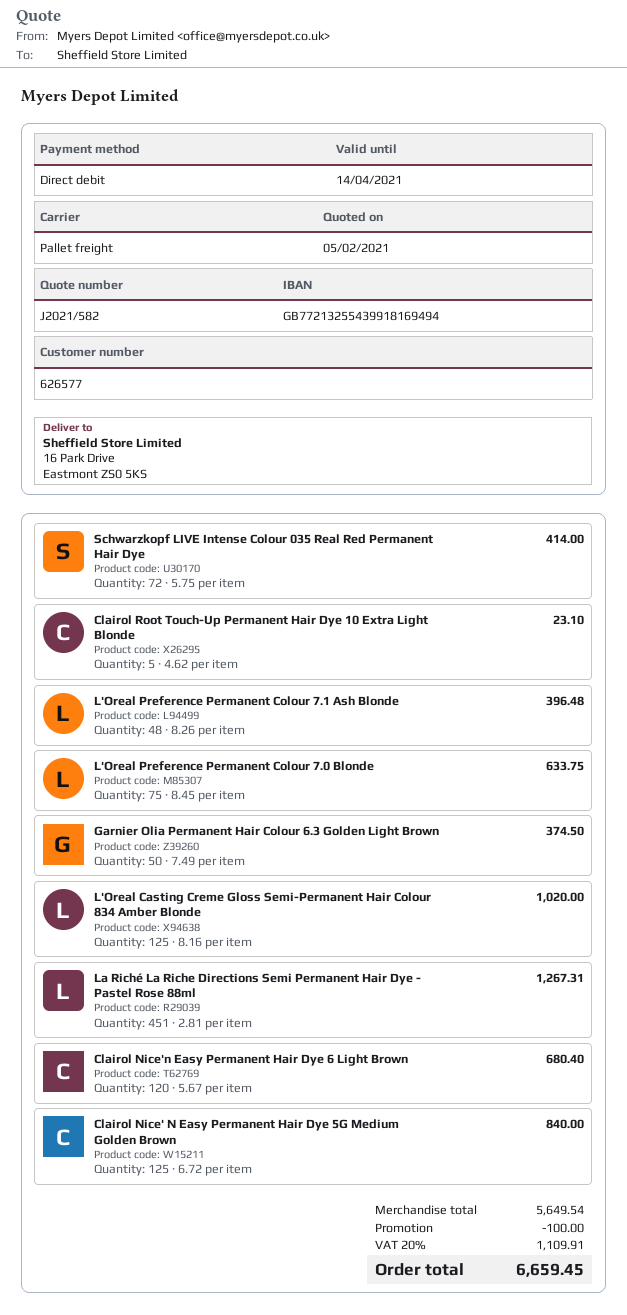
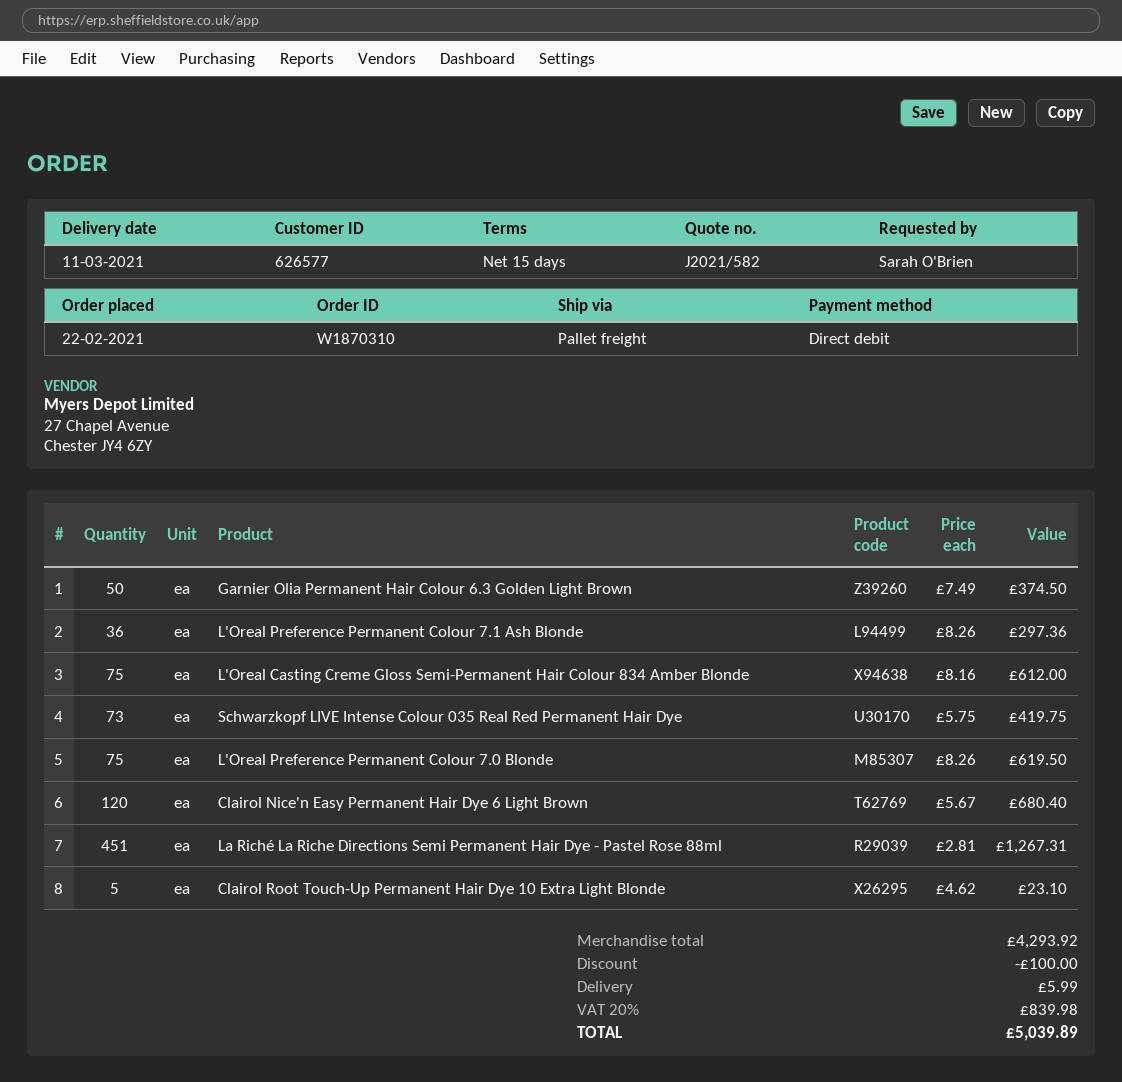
Schwarzkopf LIVE Intense Colour 035 Real Red Permanent Hair Dye: 72 x 5.75 = 414.00 -> 73 x 5.75 = 419.75
L'Oreal Preference Permanent Colour 7.1 Ash Blonde: 48 x 8.26 = 396.48 -> 36 x 8.26 = 297.36
L'Oreal Preference Permanent Colour 7.0 Blonde: 75 x 8.45 = 633.75 -> 75 x 8.26 = 619.50
L'Oreal Casting Creme Gloss Semi-Permanent Hair Colour 834 Amber Blonde: 125 x 8.16 = 1020.00 -> 75 x 8.16 = 612.00
Clairol Nice' N Easy Permanent Hair Dye 5G Medium Golden Brown: 125 x 6.72 = 840.00 -> none
subtotal: 5649.54 -> 4293.92
shipping: none -> 5.99
tax: 20% = 1109.91 -> 20% = 839.98
total: 6659.45 -> 5039.89

